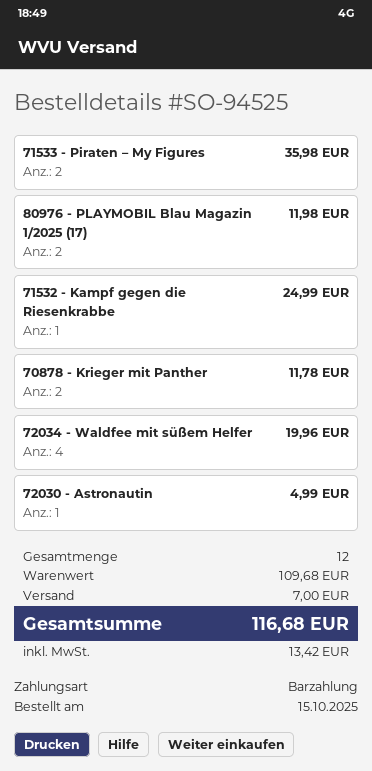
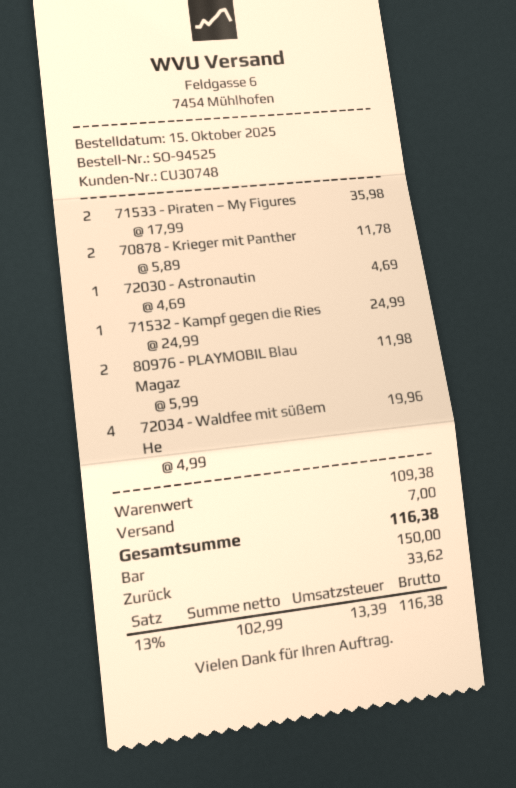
72030 - Astronautin: 1 for 4.99 -> 1 for 4.69
subtotal: 109.68 -> 109.38
tax: 13.42 -> 13.39
total: 116.68 -> 116.38

